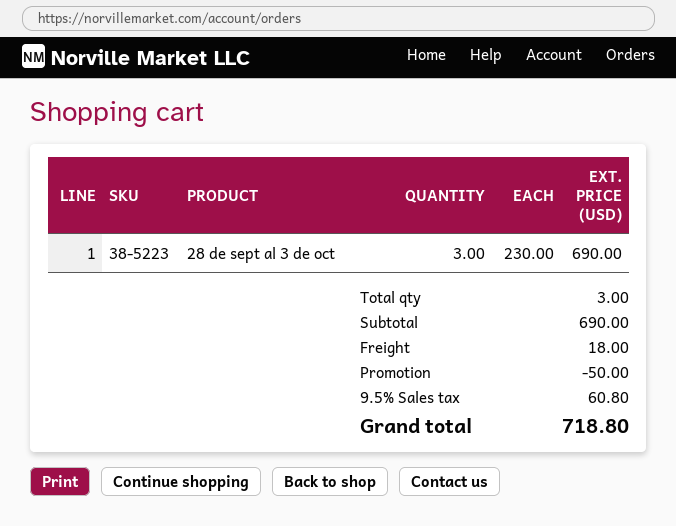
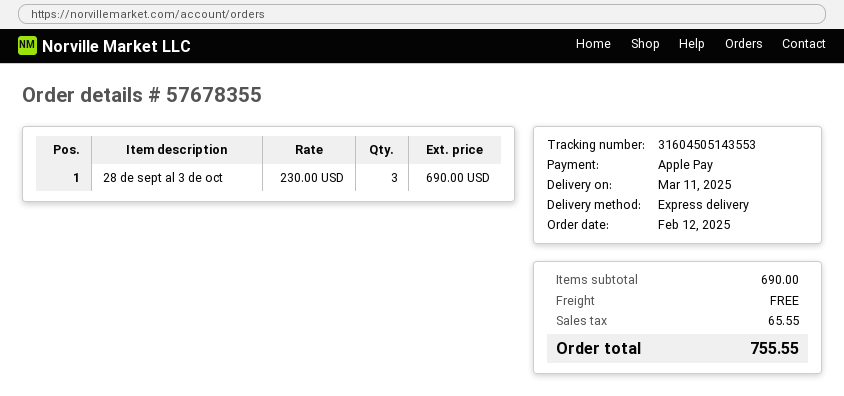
discount: 50.00 -> none
shipping: 18.00 -> 0.00
tax: 60.80 -> 65.55
total: 718.80 -> 755.55

